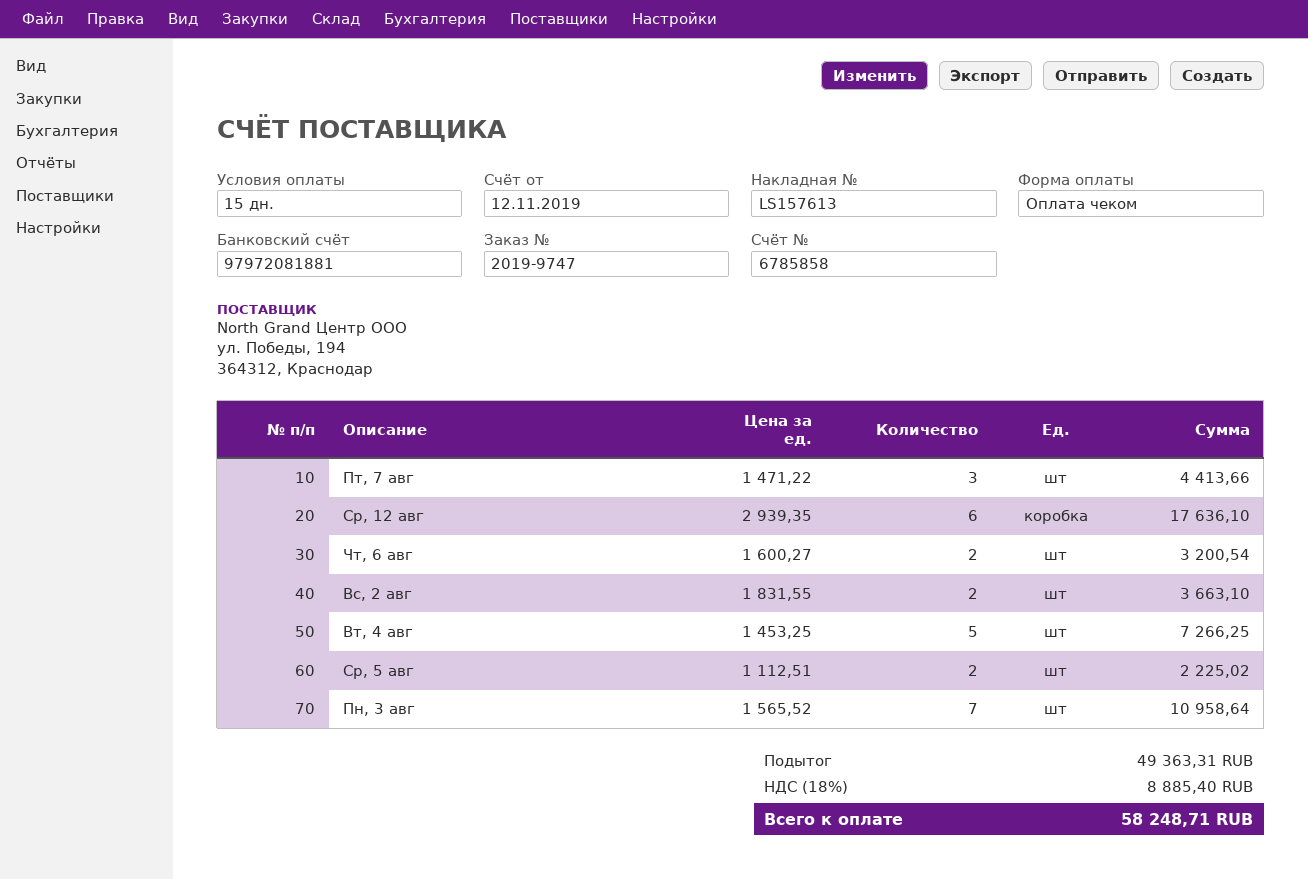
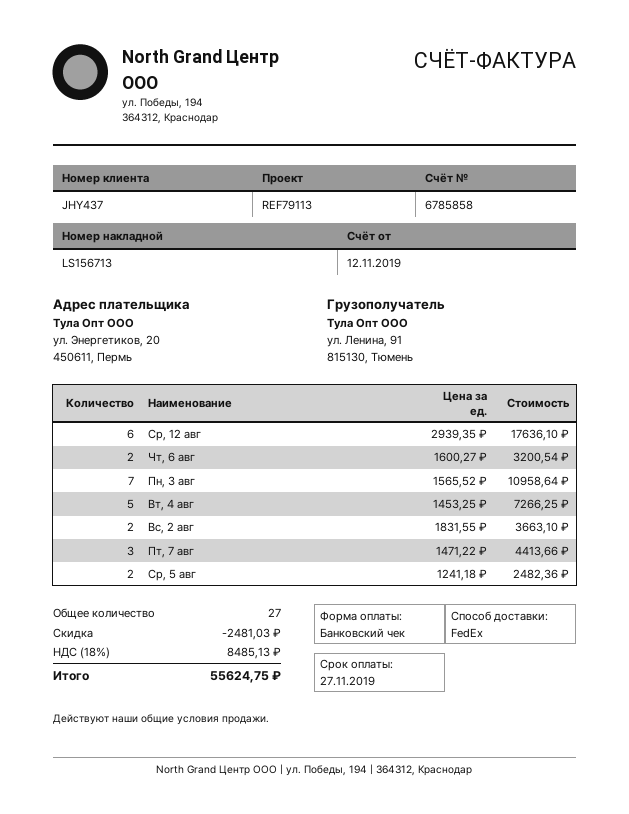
delivery note number: LS157613 -> LS156713
Ср, 5 авг: 2 x 1112.51 = 2225.02 -> 2 x 1241.18 = 2482.36
discount: none -> 2481.03
tax: 18% = 8885.40 -> 18% = 8485.13
total: 58248.71 -> 55624.75

